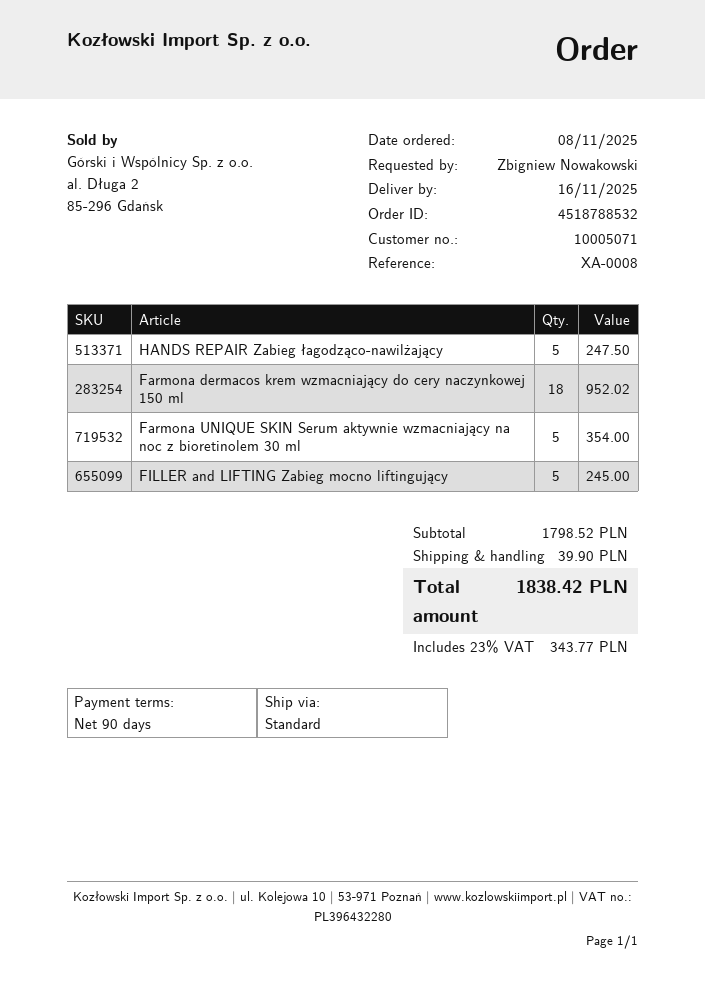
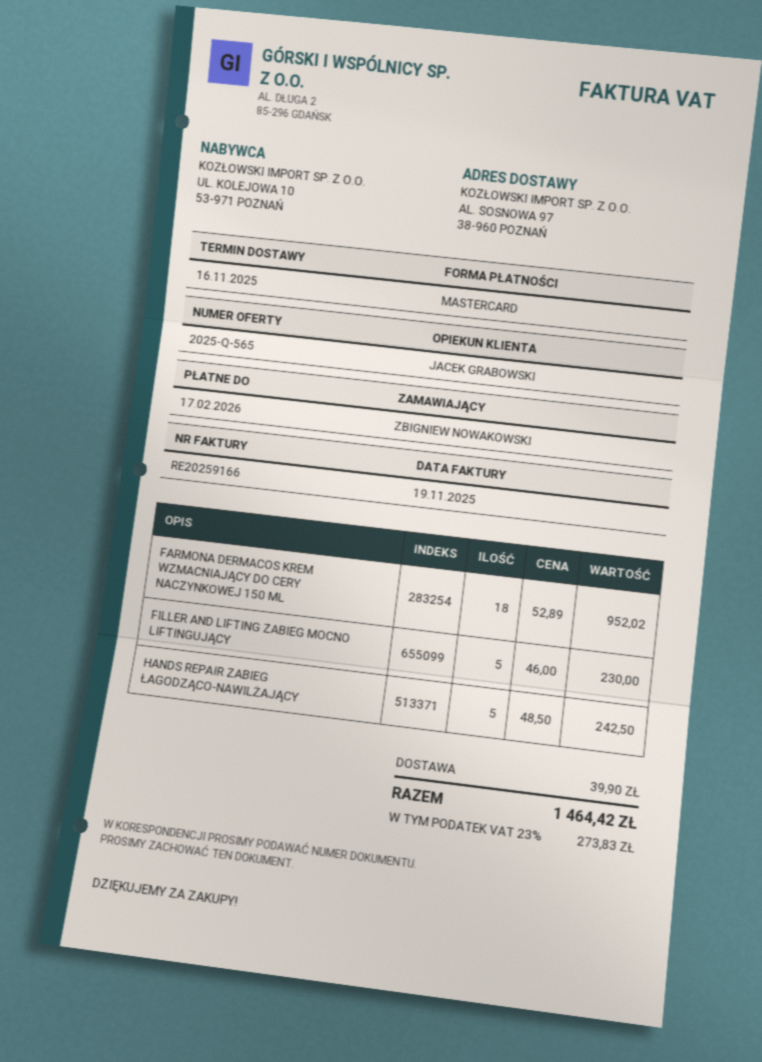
HANDS REPAIR Zabieg łagodząco-nawilżający: 5 for 247.50 -> 5 for 242.50
Farmona UNIQUE SKIN Serum aktywnie wzmacniający na noc z bioretinolem 30 ml: 5 for 354.00 -> none
FILLER and LIFTING Zabieg mocno liftingujący: 5 for 245.00 -> 5 for 230.00
tax: 23% = 343.77 -> 23% = 273.83
total: 1838.42 -> 1464.42

